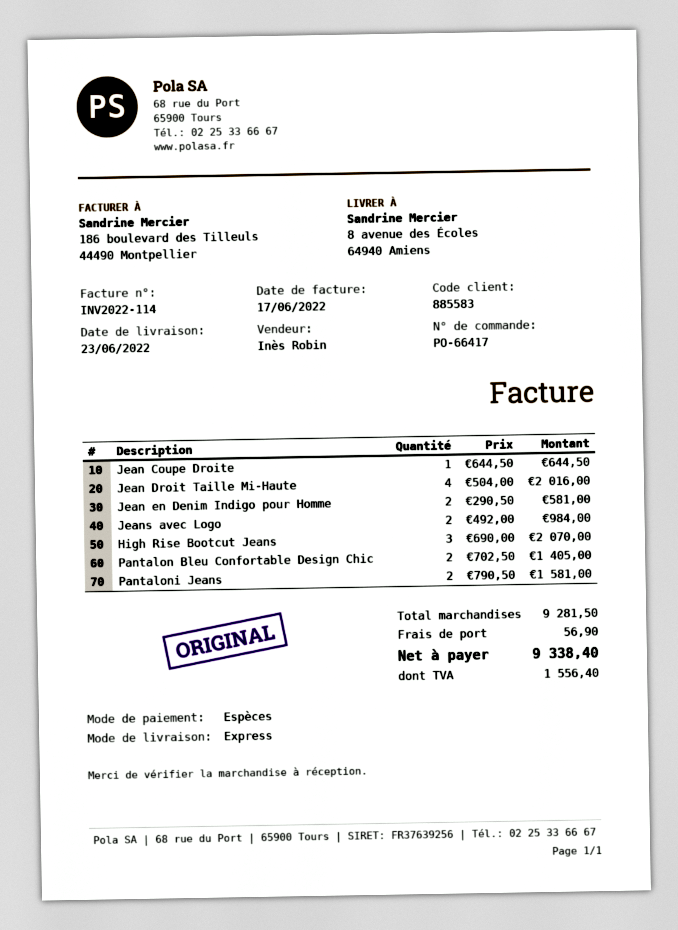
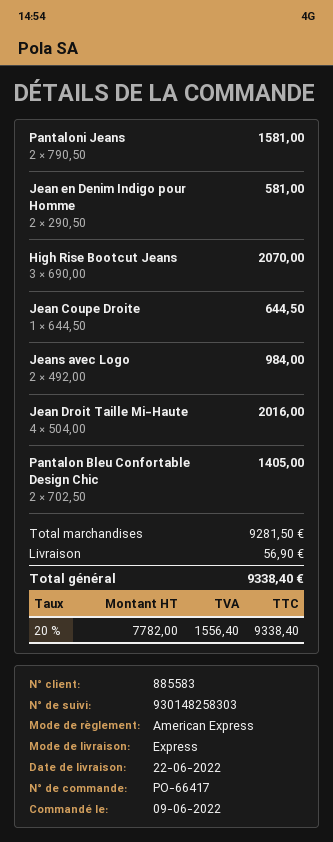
delivery date: 2022-06-23 -> 2022-06-22
payment method: cash -> American Express

